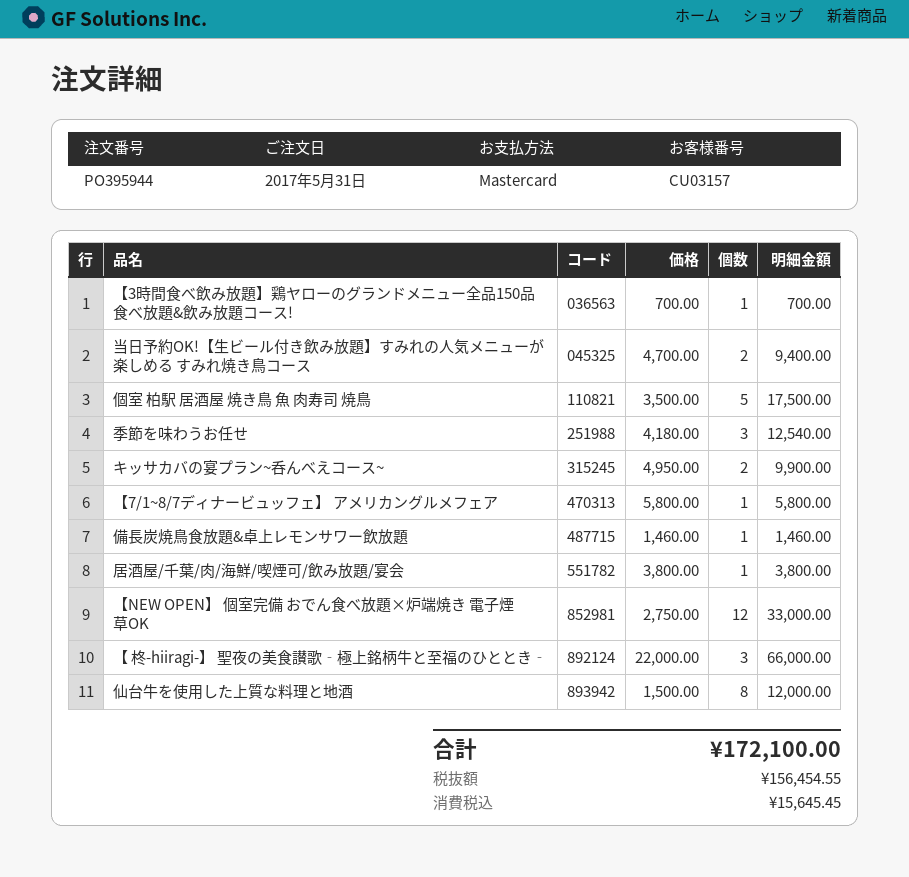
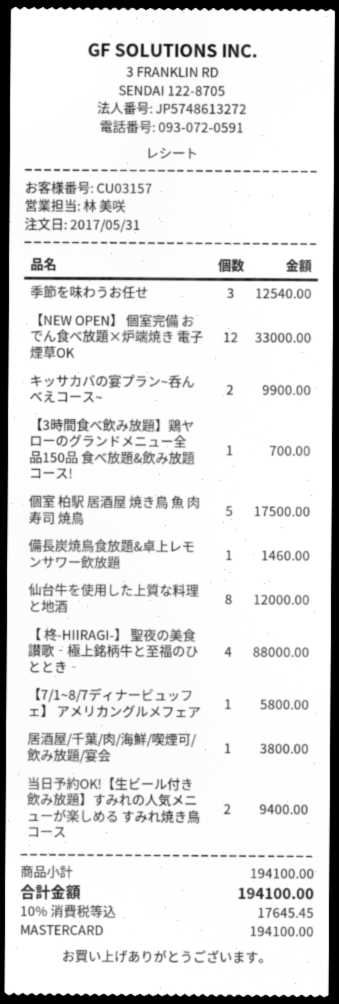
【 柊-hiiragi-】 聖夜の美食讃歌‐極上銘柄牛と至福のひととき‐: 3 for 66000.00 -> 4 for 88000.00
tax: 15645.45 -> 17645.45
total: 172100.00 -> 194100.00

